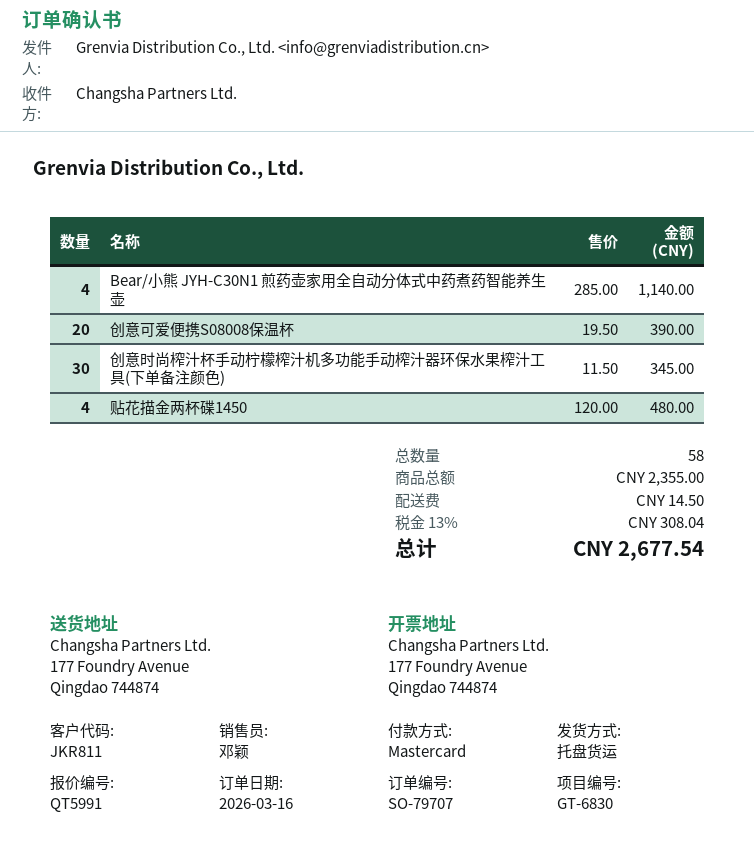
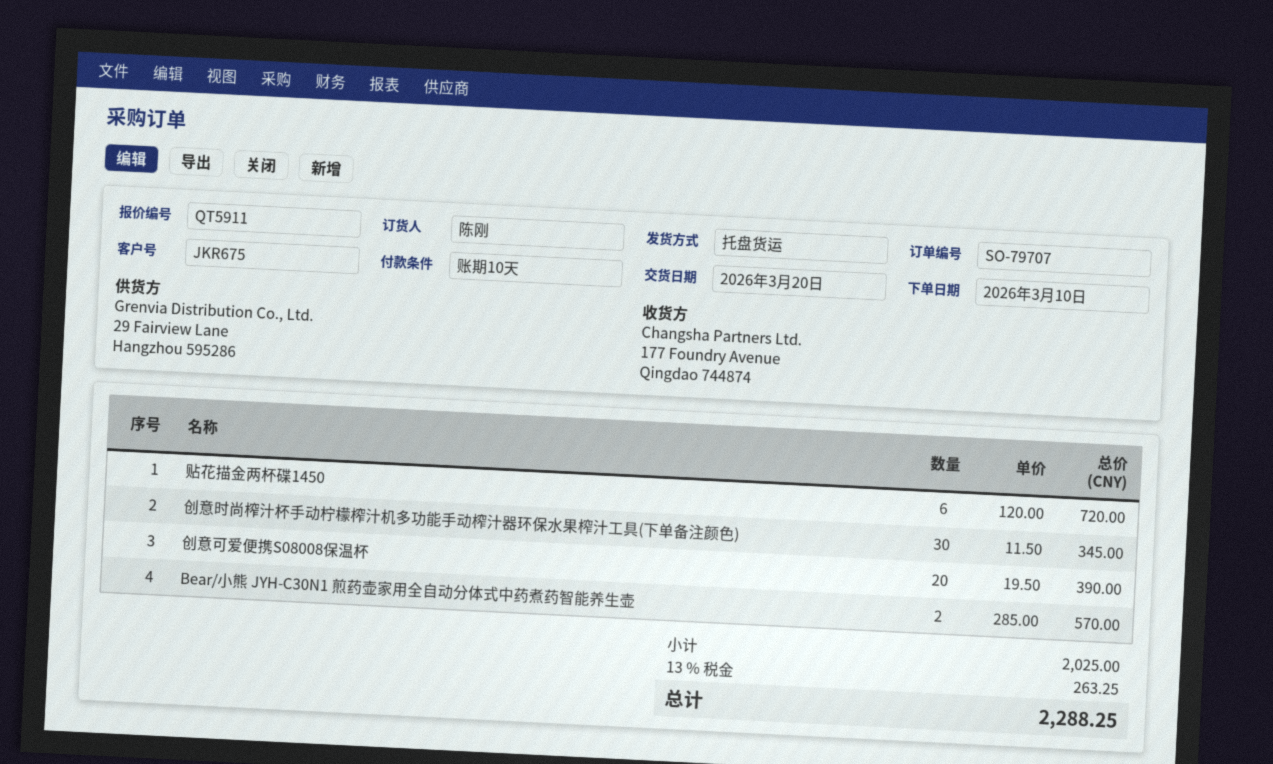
quote number: QT5991 -> QT5911
order date: 2026-03-16 -> 2026-03-10
customer number: JKR811 -> JKR675
Bear/小熊 JYH-C30N1 煎药壶家用全自动分体式中药煮药智能养生壶: 4 x 285.00 = 1140.00 -> 2 x 285.00 = 570.00
贴花描金两杯碟1450: 4 x 120.00 = 480.00 -> 6 x 120.00 = 720.00
subtotal: 2355.00 -> 2025.00
shipping: 14.50 -> none
tax: 13% = 308.04 -> 13% = 263.25
total: 2677.54 -> 2288.25

